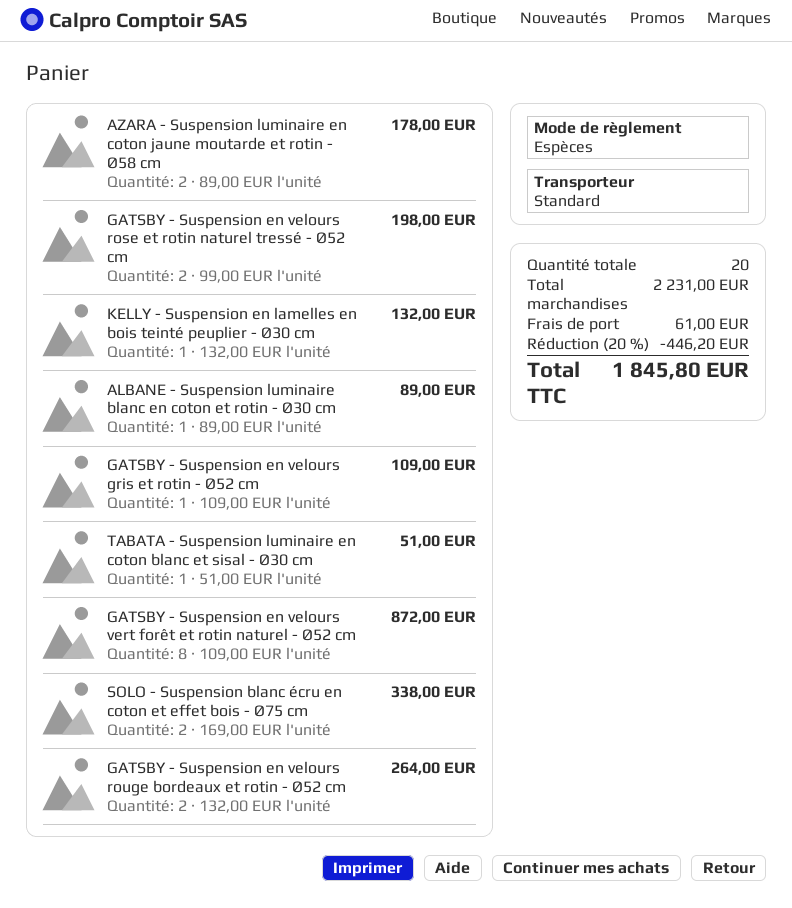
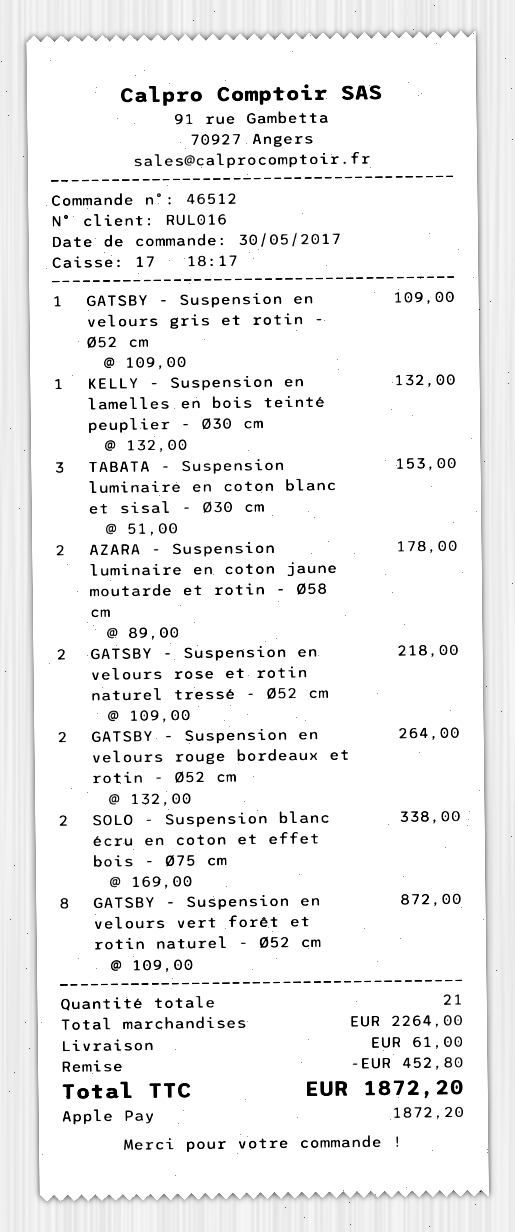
payment method: cash -> Apple Pay
GATSBY - Suspension en velours rose et rotin naturel tressé - Ø52 cm: 2 x 99.00 = 198.00 -> 2 x 109.00 = 218.00
ALBANE - Suspension luminaire blanc en coton et rotin - Ø30 cm: 1 x 89.00 = 89.00 -> none
TABATA - Suspension luminaire en coton blanc et sisal - Ø30 cm: 1 x 51.00 = 51.00 -> 3 x 51.00 = 153.00
total quantity: 20 -> 21
subtotal: 2231.00 -> 2264.00
discount: 446.20 -> 452.80
total: 1845.80 -> 1872.20

